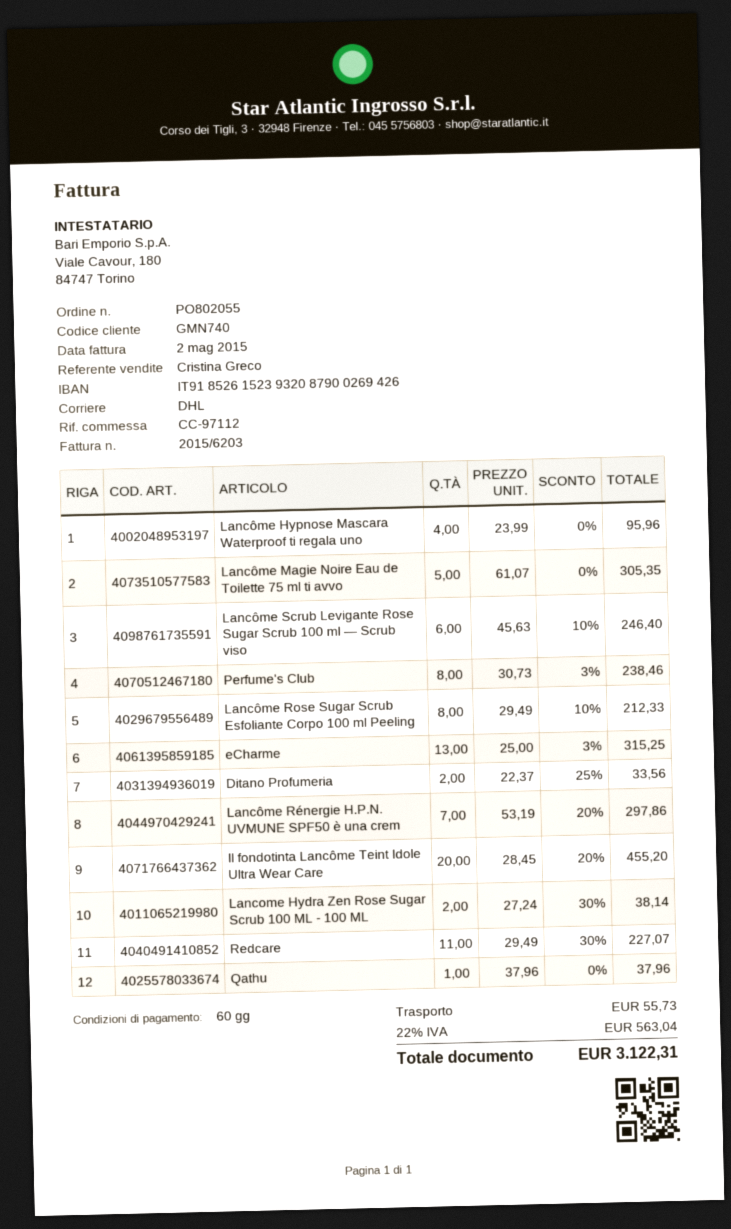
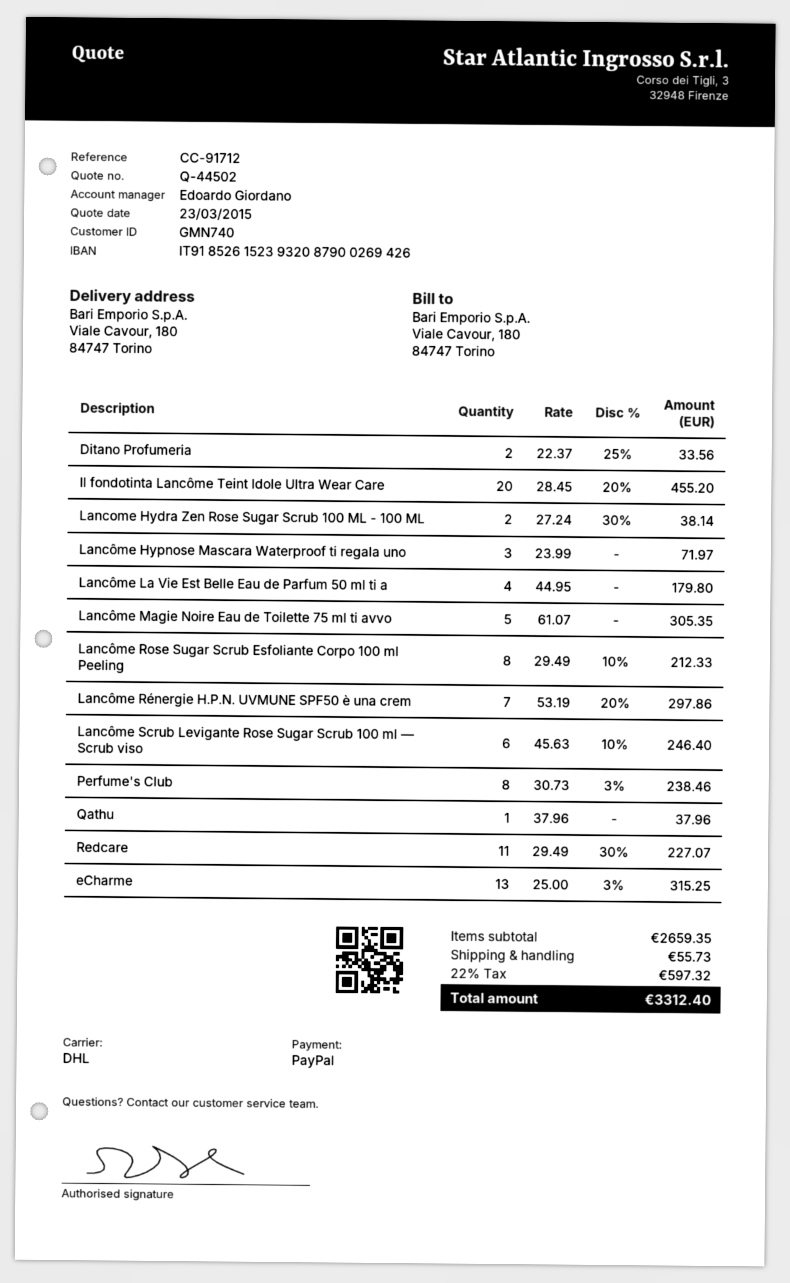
reference: CC-97112 -> CC-91712
sales rep: Cristina Greco -> Edoardo Giordano
Lancôme Hypnose Mascara Waterproof ti regala uno: 4 x 23.99 = 95.96 -> 3 x 23.99 = 71.97
Lancôme La Vie Est Belle Eau de Parfum 50 ml ti a: none -> 4 x 44.95 = 179.80
tax: 22% = 563.04 -> 22% = 597.32
total: 3122.31 -> 3312.40

